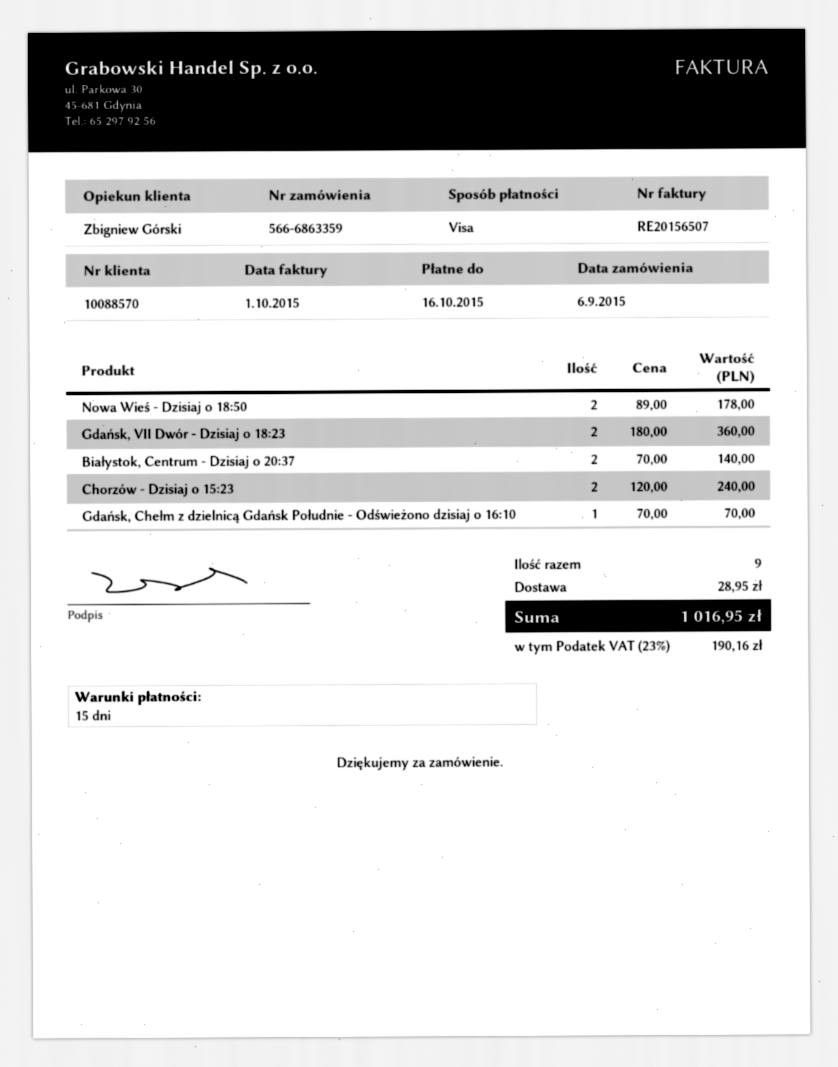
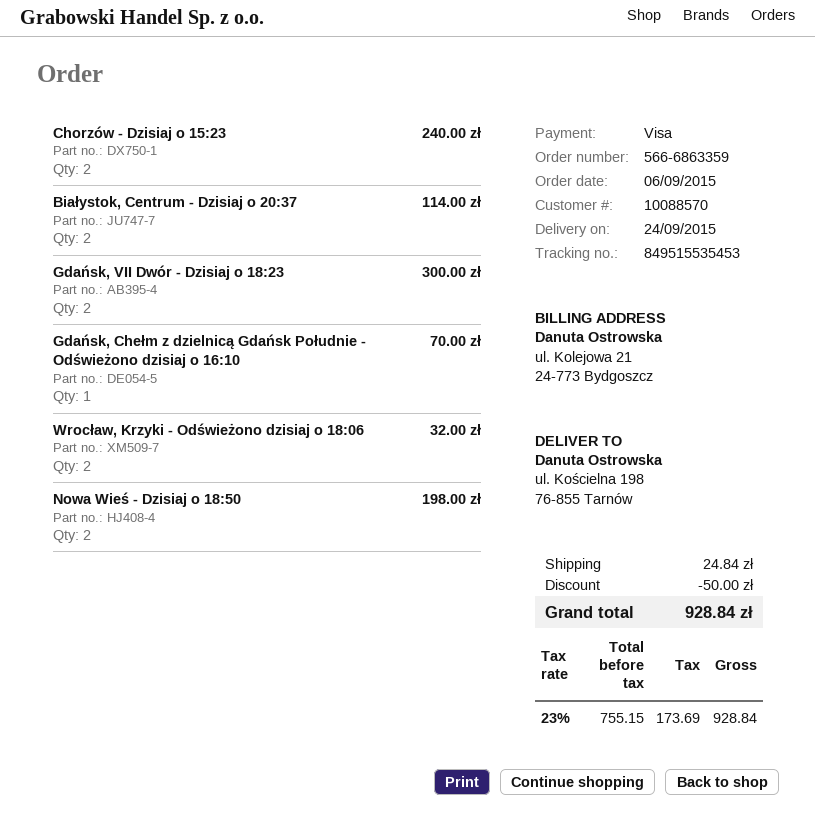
Nowa Wieś - Dzisiaj o 18:50: 2 for 178.00 -> 2 for 198.00
Gdańsk, VII Dwór - Dzisiaj o 18:23: 2 for 360.00 -> 2 for 300.00
Białystok, Centrum - Dzisiaj o 20:37: 2 for 140.00 -> 2 for 114.00
Wrocław, Krzyki - Odświeżono dzisiaj o 18:06: none -> 2 for 32.00
discount: none -> 50.00
shipping: 28.95 -> 24.84
tax: 23% = 190.16 -> 23% = 173.69
total: 1016.95 -> 928.84

